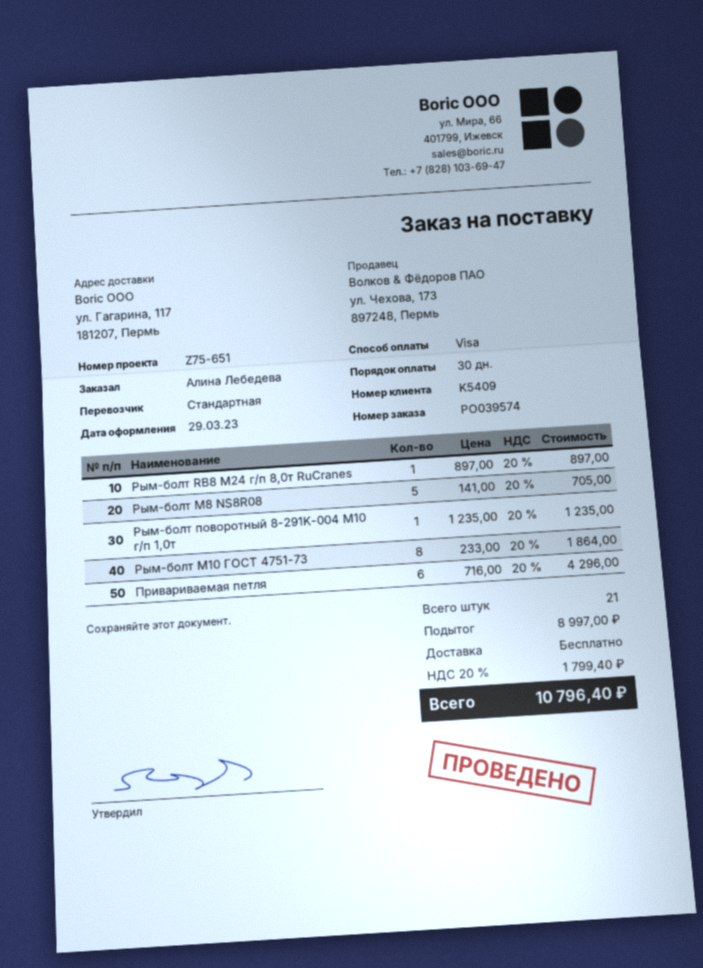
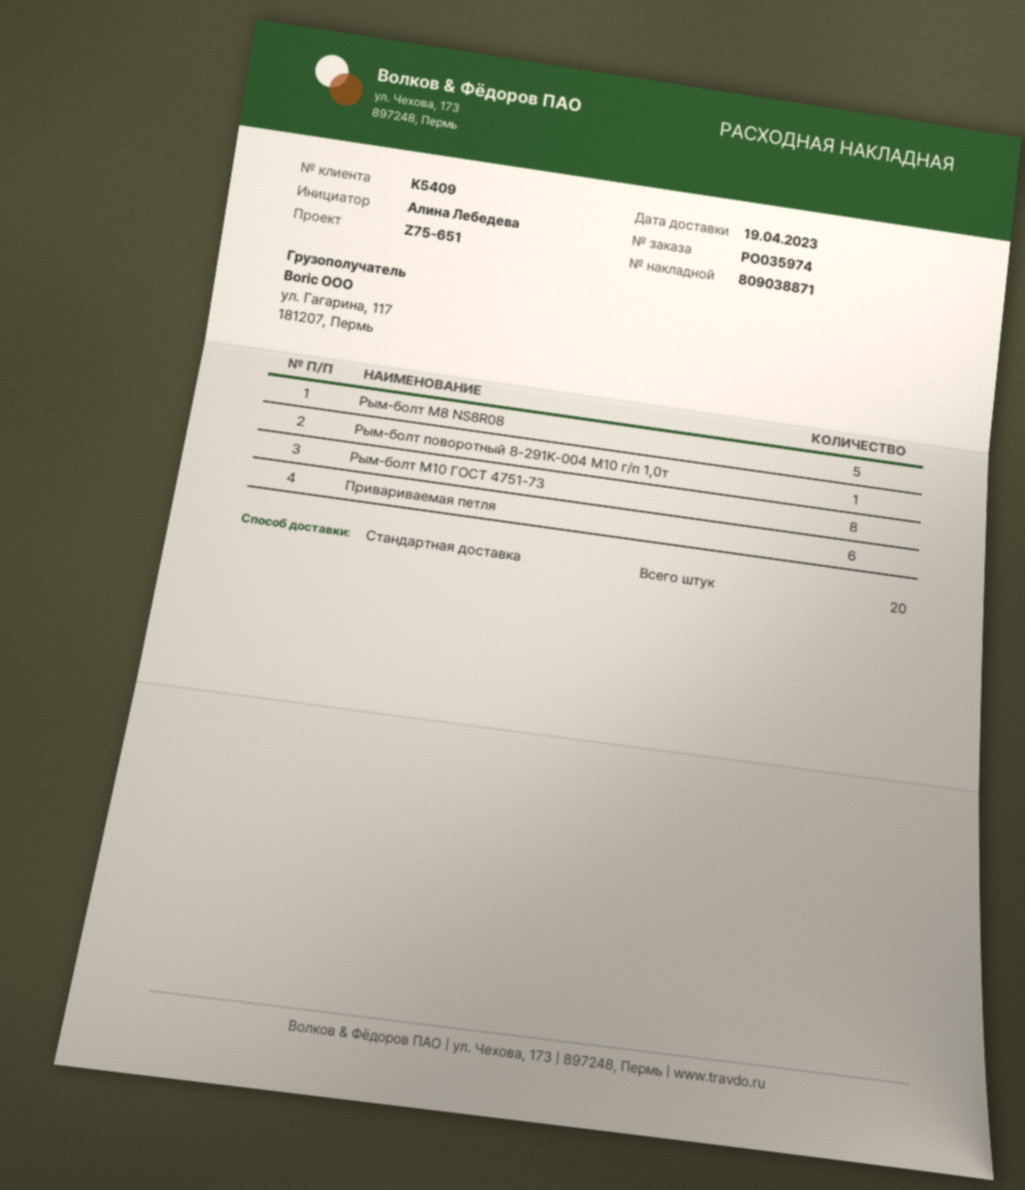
order number: PO039574 -> PO035974
Рым-болт RB8 М24 г/п 8,0т RuCranes: 1 -> none
total quantity: 21 -> 20

